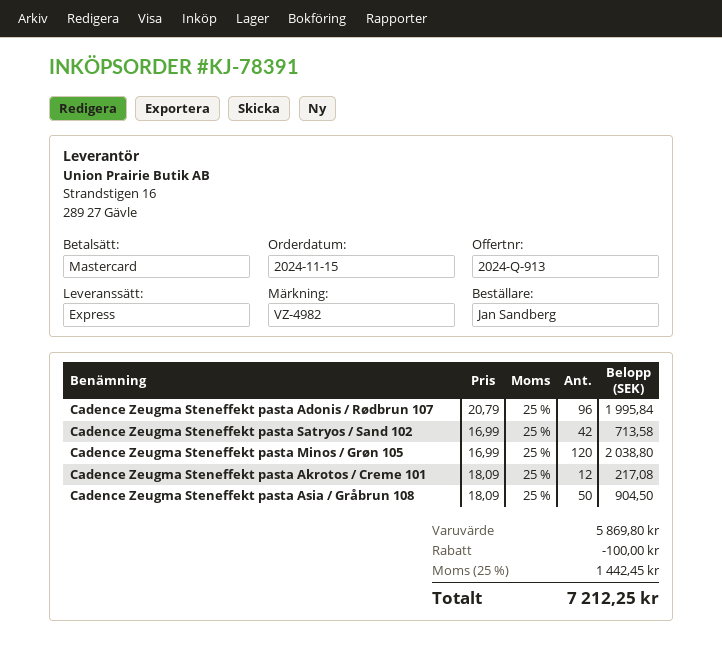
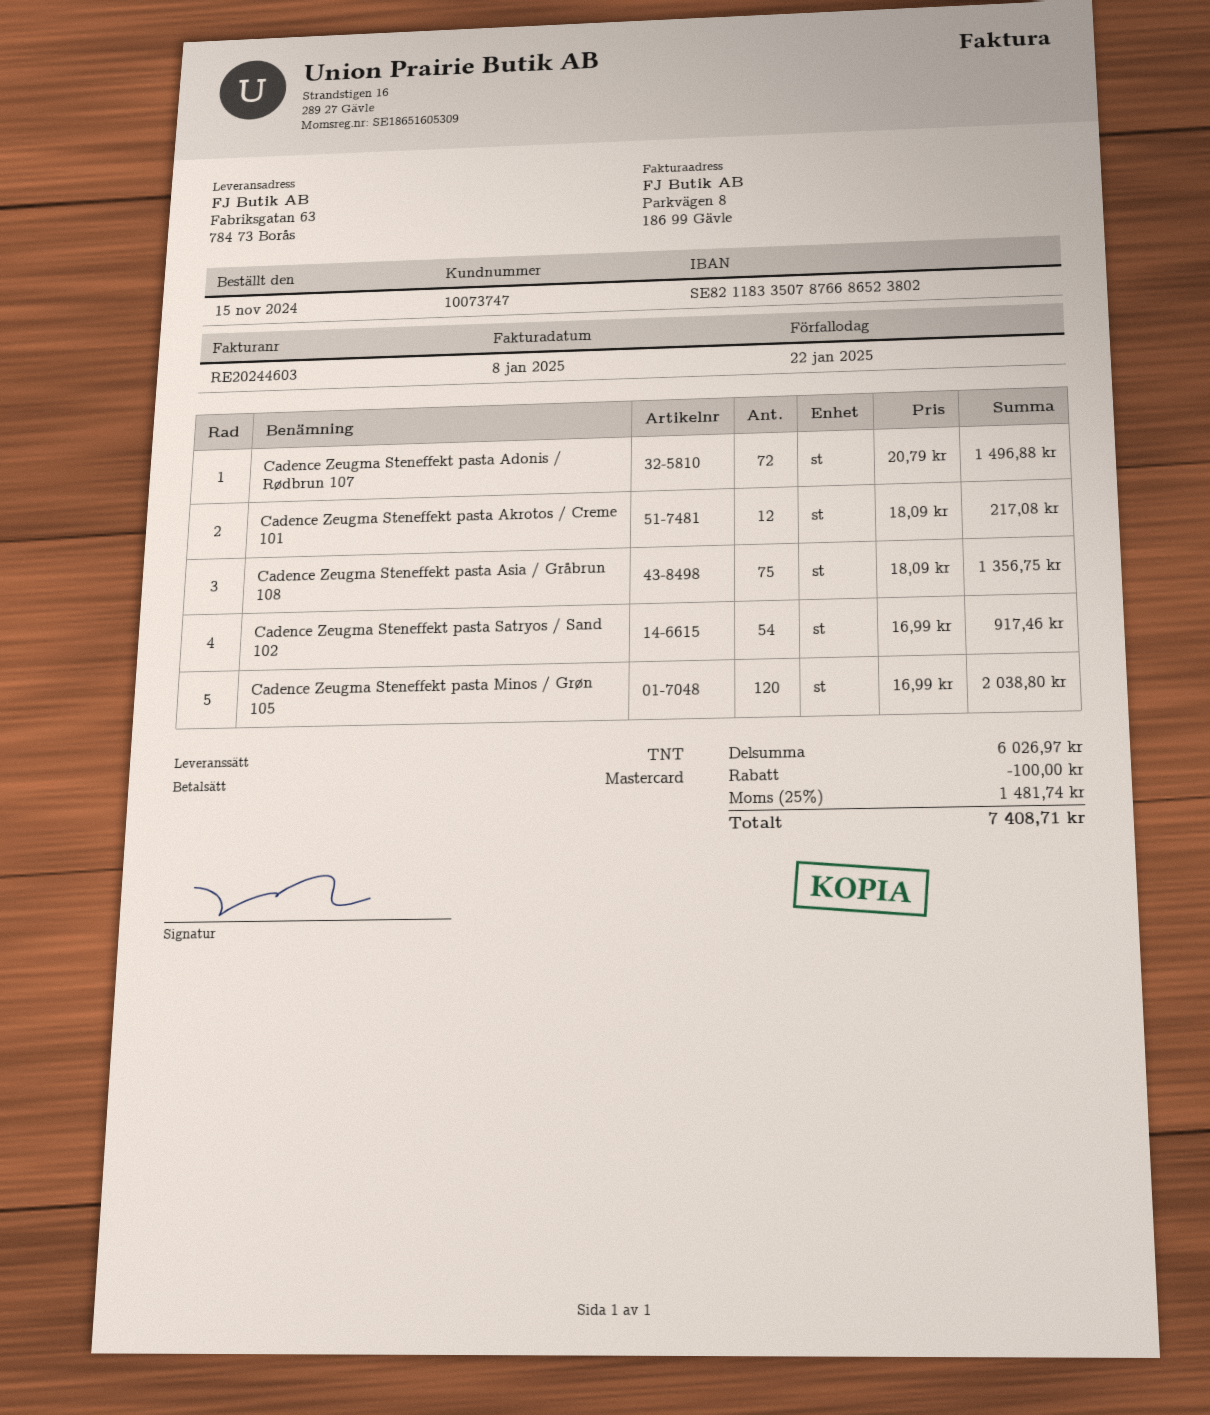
shipping method: express -> TNT
Cadence Zeugma Steneffekt pasta Adonis / Rødbrun 107: 96 x 20.79 = 1995.84 -> 72 x 20.79 = 1496.88
Cadence Zeugma Steneffekt pasta Satryos / Sand 102: 42 x 16.99 = 713.58 -> 54 x 16.99 = 917.46
Cadence Zeugma Steneffekt pasta Asia / Gråbrun 108: 50 x 18.09 = 904.50 -> 75 x 18.09 = 1356.75
subtotal: 5869.80 -> 6026.97
tax: 25% = 1442.45 -> 25% = 1481.74
total: 7212.25 -> 7408.71

